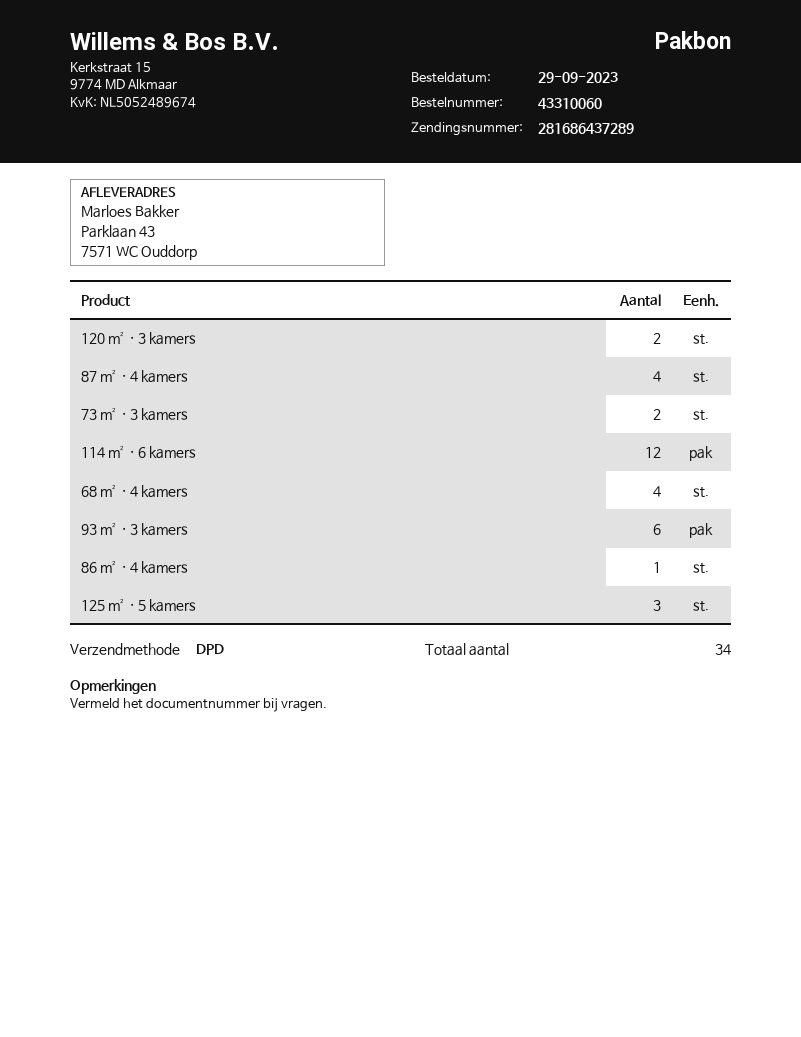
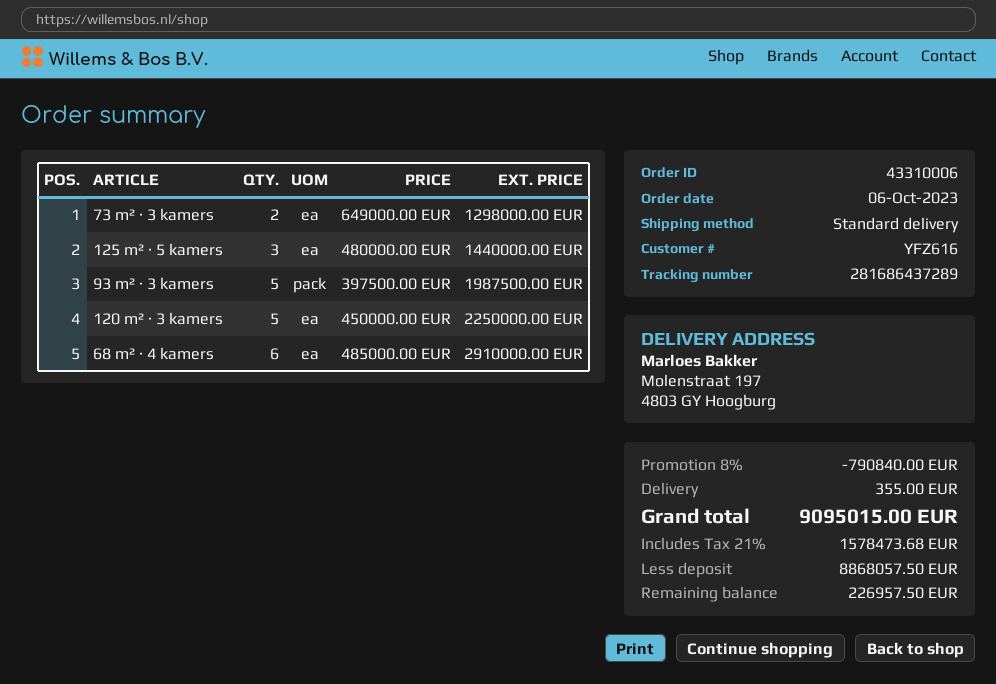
order number: 43310060 -> 43310006
order date: 2023-09-29 -> 2023-10-06
shipping method: DPD -> standard
ship to: Parklaan 43, 7571 WC Ouddorp -> Molenstraat 197, 4803 GY Hoogburg
120 m² · 3 kamers: 2 -> 5
87 m² · 4 kamers: 4 -> none
114 m² · 6 kamers: 12 -> none
68 m² · 4 kamers: 4 -> 6
93 m² · 3 kamers: 6 -> 5
86 m² · 4 kamers: 1 -> none

